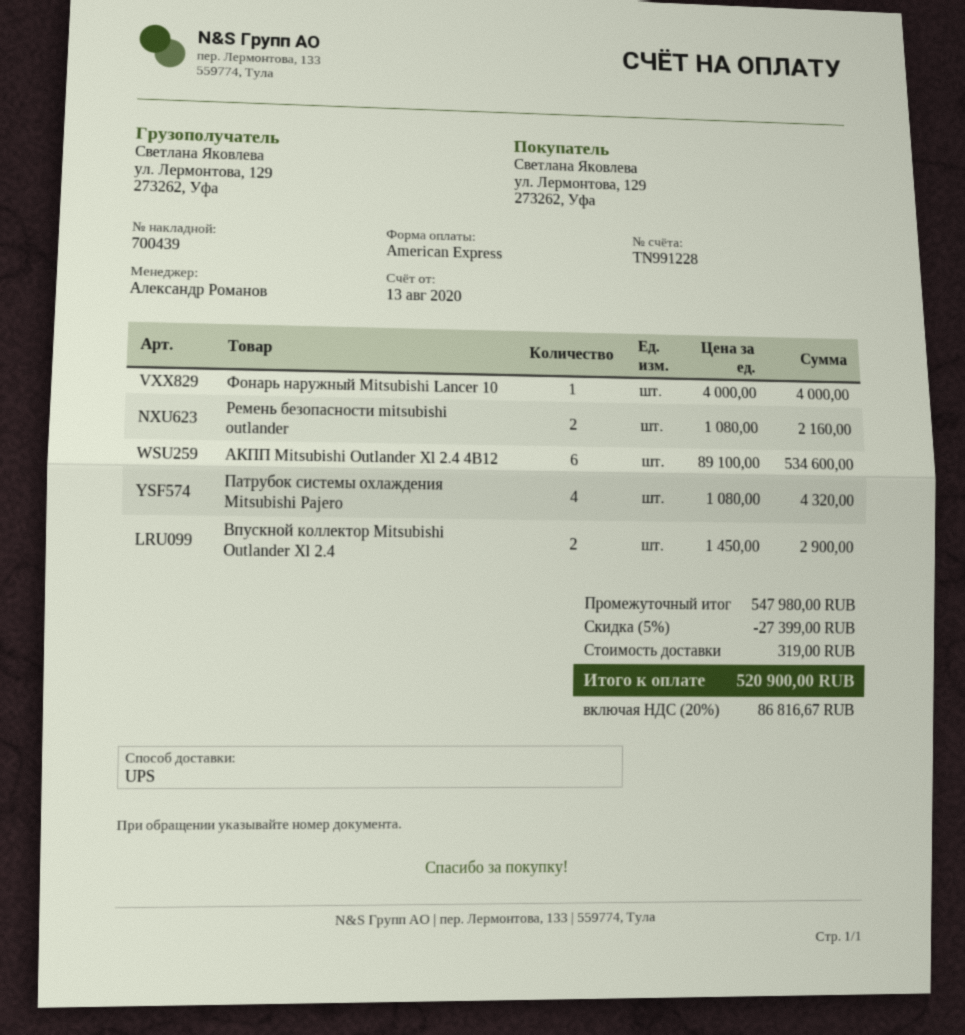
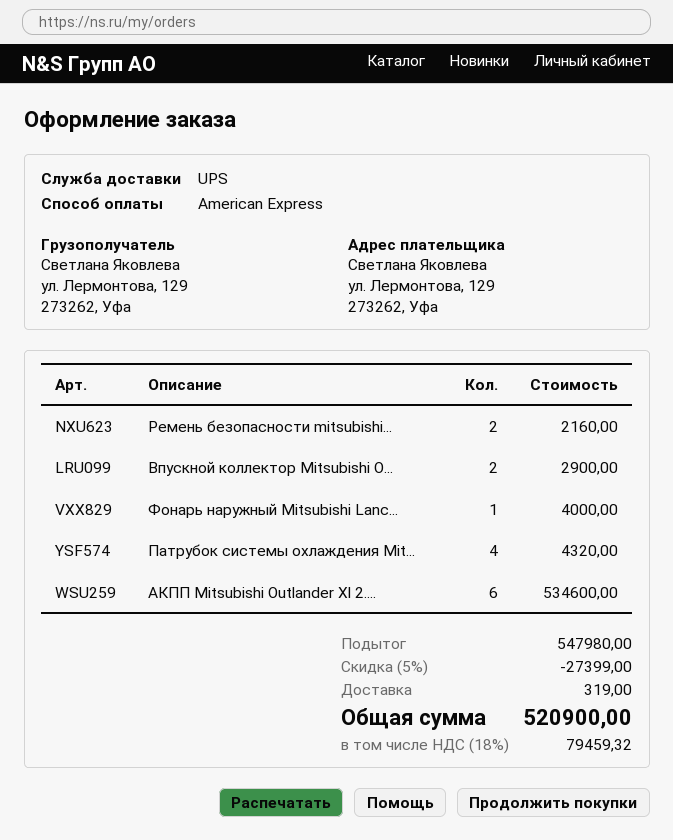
tax: 20% = 86816.67 -> 18% = 79459.32

